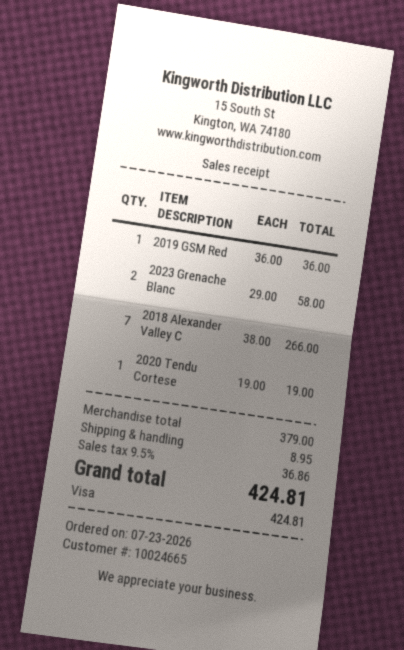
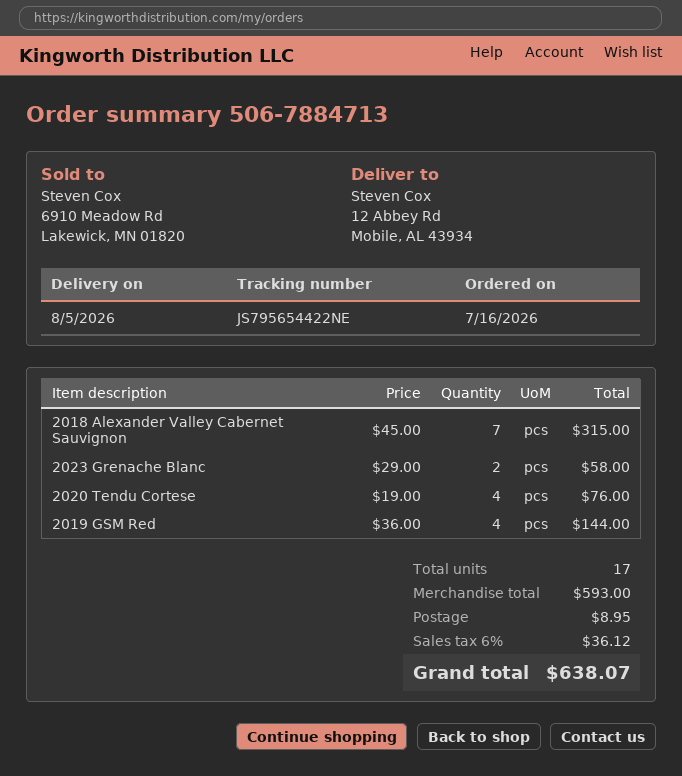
order date: 2026-07-23 -> 2026-07-16
2019 GSM Red: 1 x 36.00 = 36.00 -> 4 x 36.00 = 144.00
2018 Alexander Valley C: 7 x 38.00 = 266.00 -> 7 x 45.00 = 315.00
2020 Tendu Cortese: 1 x 19.00 = 19.00 -> 4 x 19.00 = 76.00
subtotal: 379.00 -> 593.00
tax: 9.5% = 36.86 -> 6% = 36.12
total: 424.81 -> 638.07

